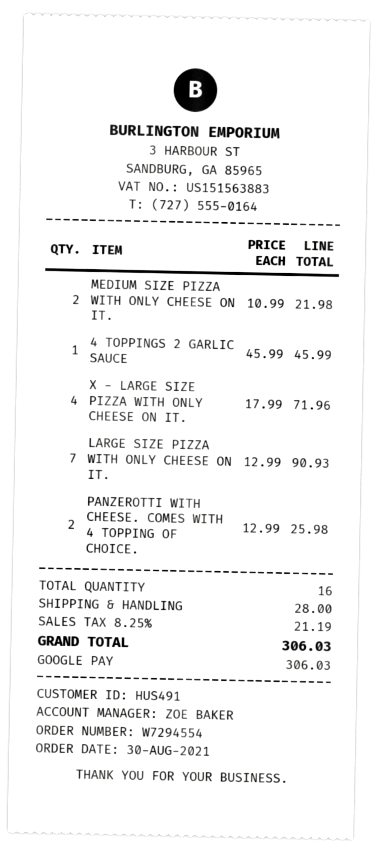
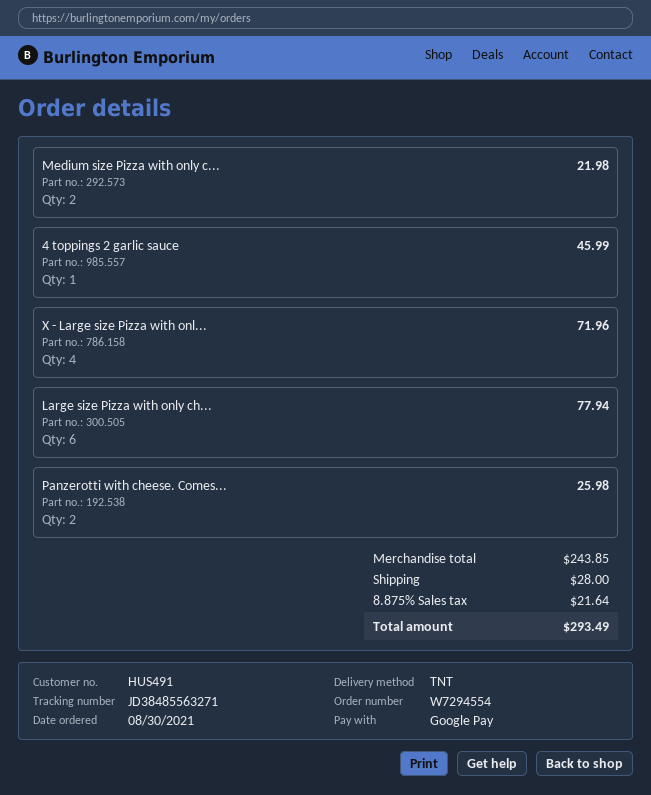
LARGE SIZE PIZZA WITH ONLY CHEESE ON IT.: 7 for 90.93 -> 6 for 77.94
tax: 8.25% = 21.19 -> 8.875% = 21.64
total: 306.03 -> 293.49

